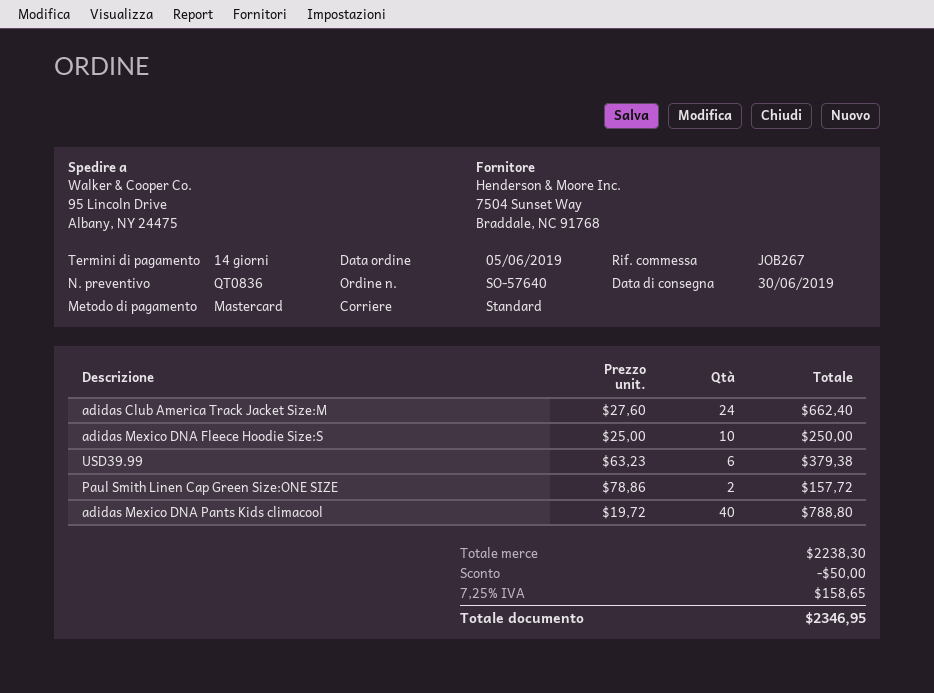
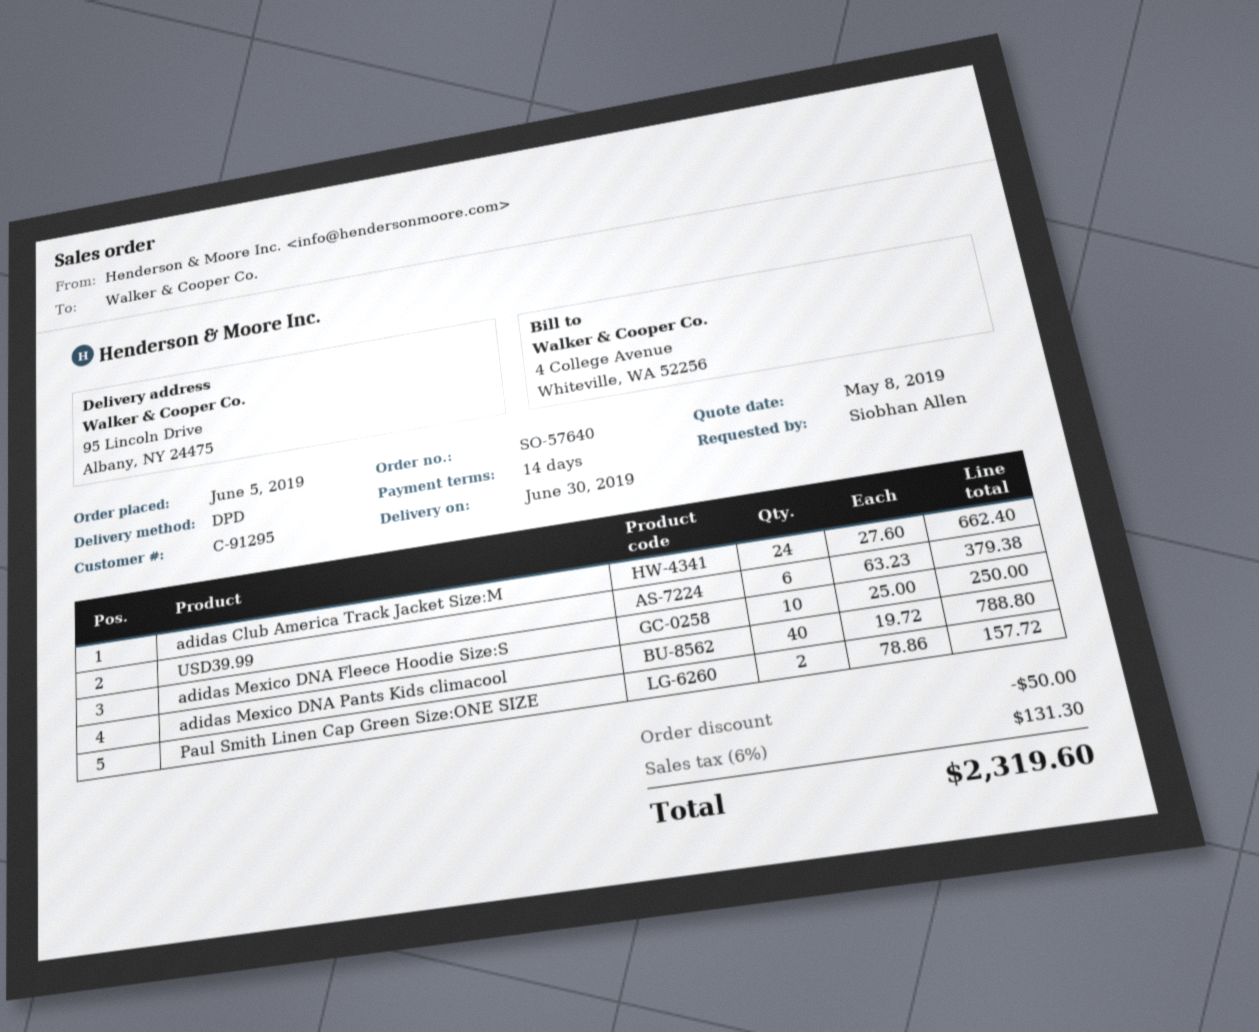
shipping method: standard -> DPD
tax: 7.25% = 158.65 -> 6% = 131.30
total: 2346.95 -> 2319.60

